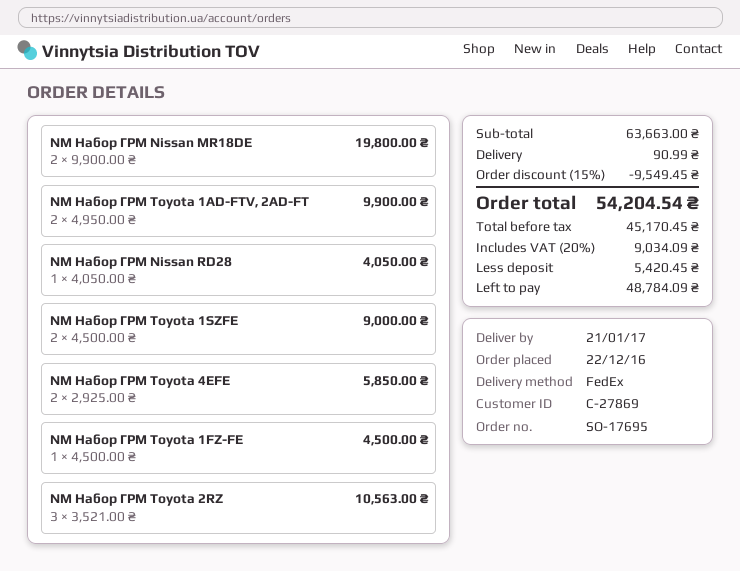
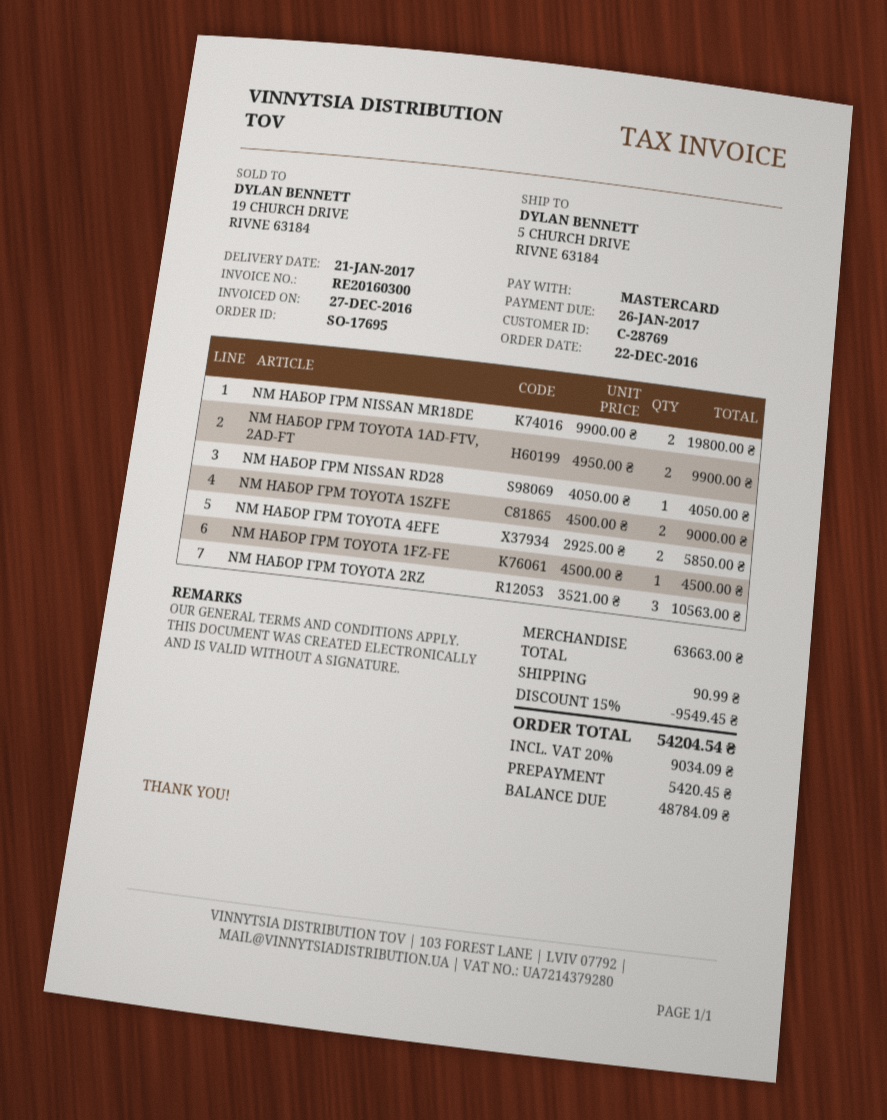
customer number: C-27869 -> C-28769

